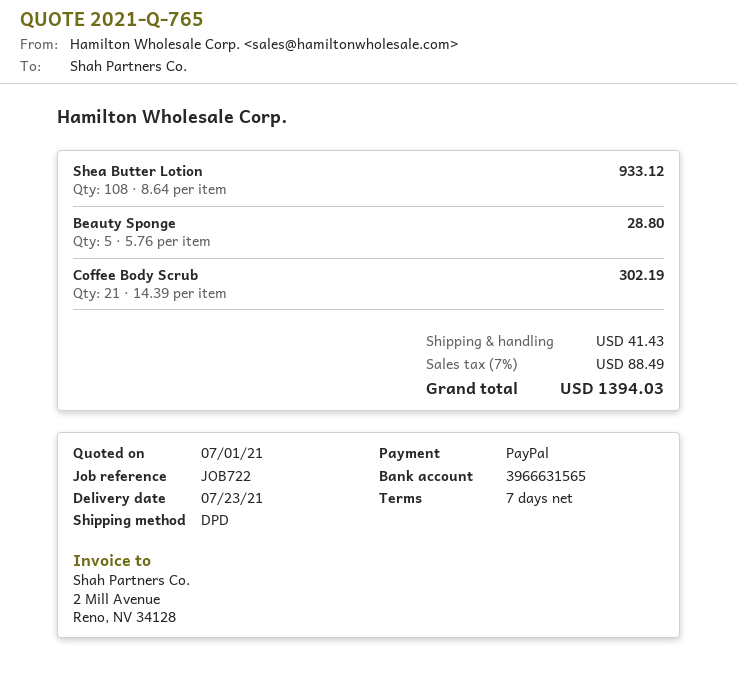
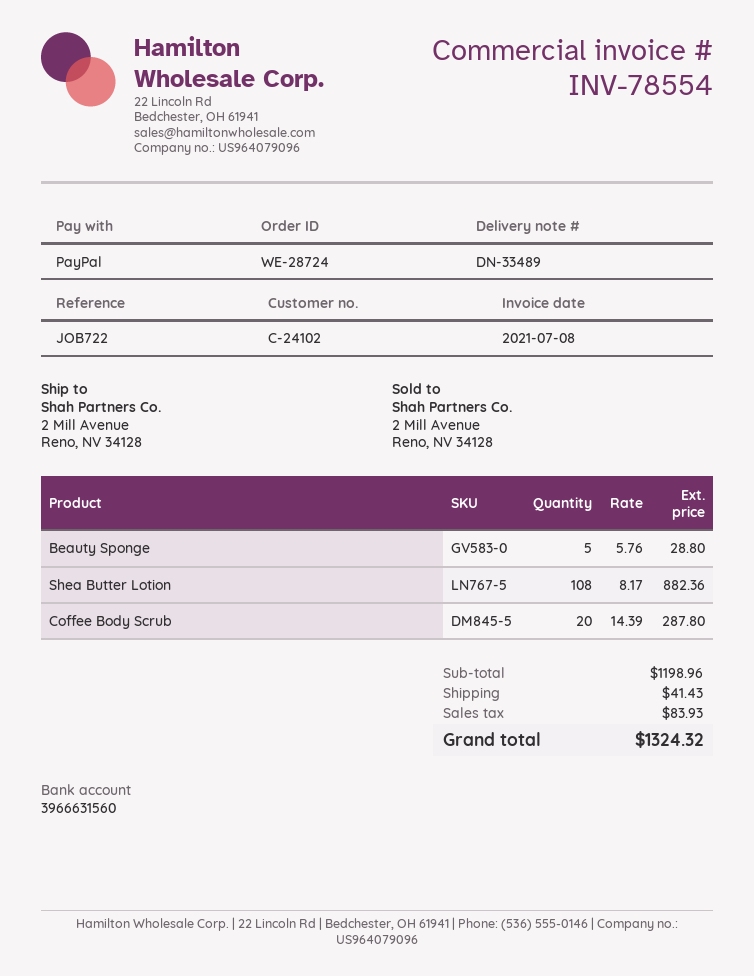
bank account: 3966631565 -> 3966631560
Shea Butter Lotion: 108 x 8.64 = 933.12 -> 108 x 8.17 = 882.36
Coffee Body Scrub: 21 x 14.39 = 302.19 -> 20 x 14.39 = 287.80
tax: 88.49 -> 83.93
total: 1394.03 -> 1324.32

